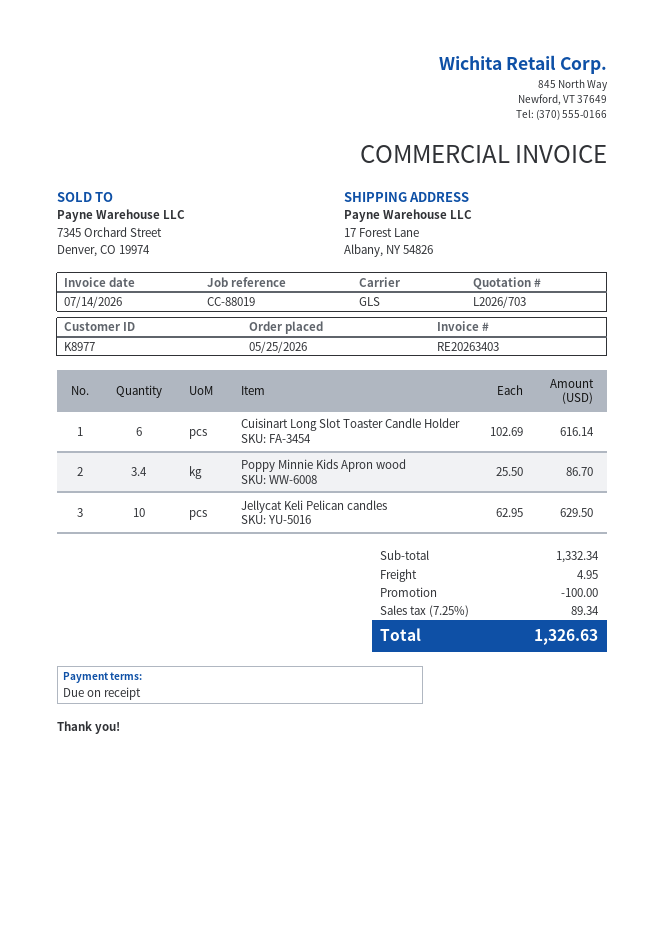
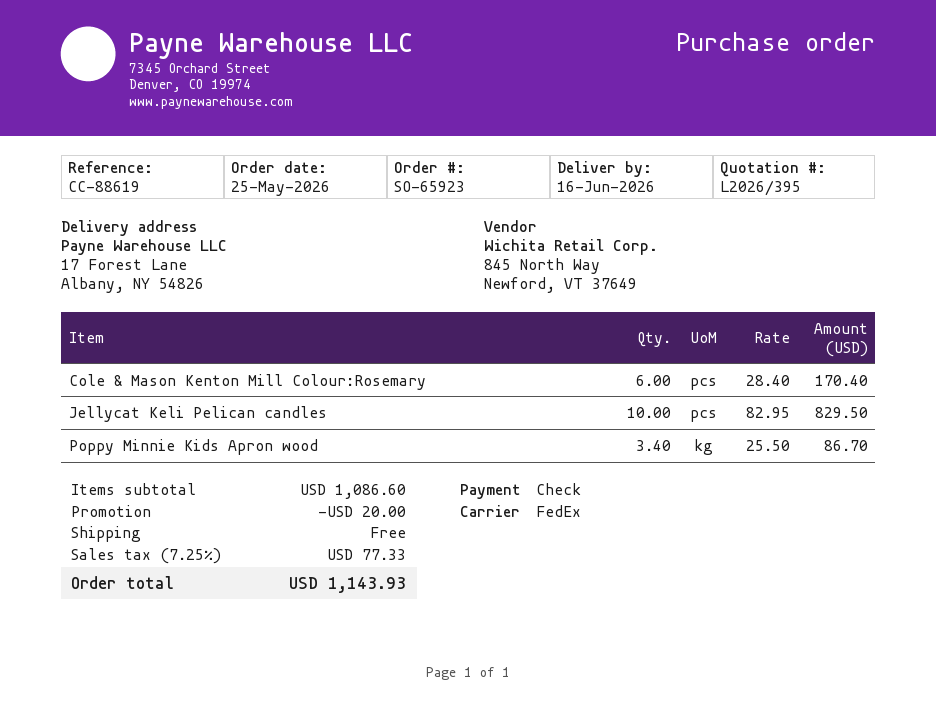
quote number: L2026/703 -> L2026/395
reference: CC-88019 -> CC-88619
shipping method: GLS -> FedEx
Cuisinart Long Slot Toaster Candle Holder: 6 x 102.69 = 616.14 -> none
Jellycat Keli Pelican candles: 10 x 62.95 = 629.50 -> 10 x 82.95 = 829.50
Cole & Mason Kenton Mill Colour:Rosemary: none -> 6 x 28.40 = 170.40
subtotal: 1332.34 -> 1086.60
discount: 100.00 -> 20.00
shipping: 4.95 -> 0.00
tax: 7.25% = 89.34 -> 7.25% = 77.33
total: 1326.63 -> 1143.93

